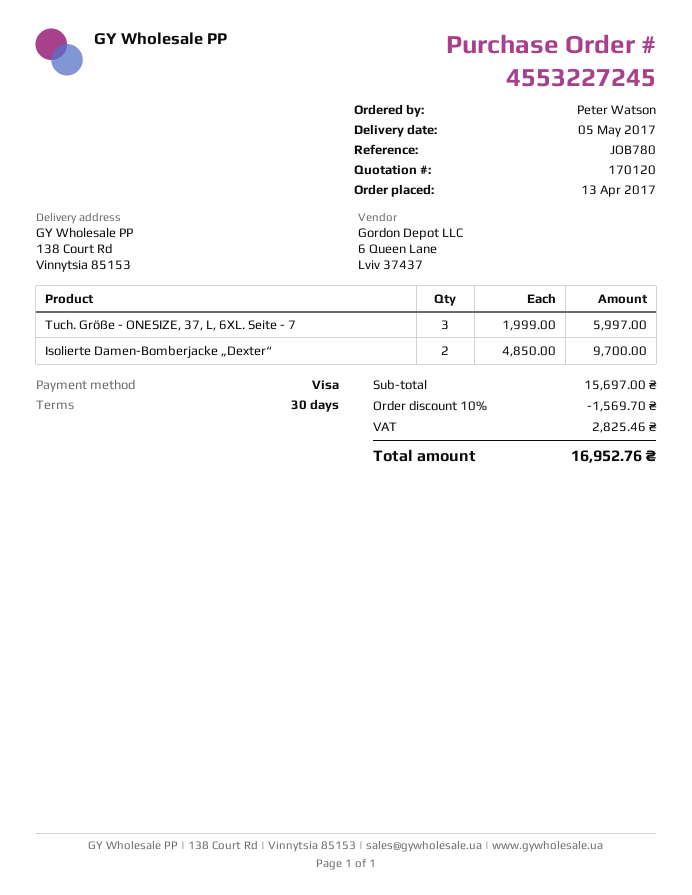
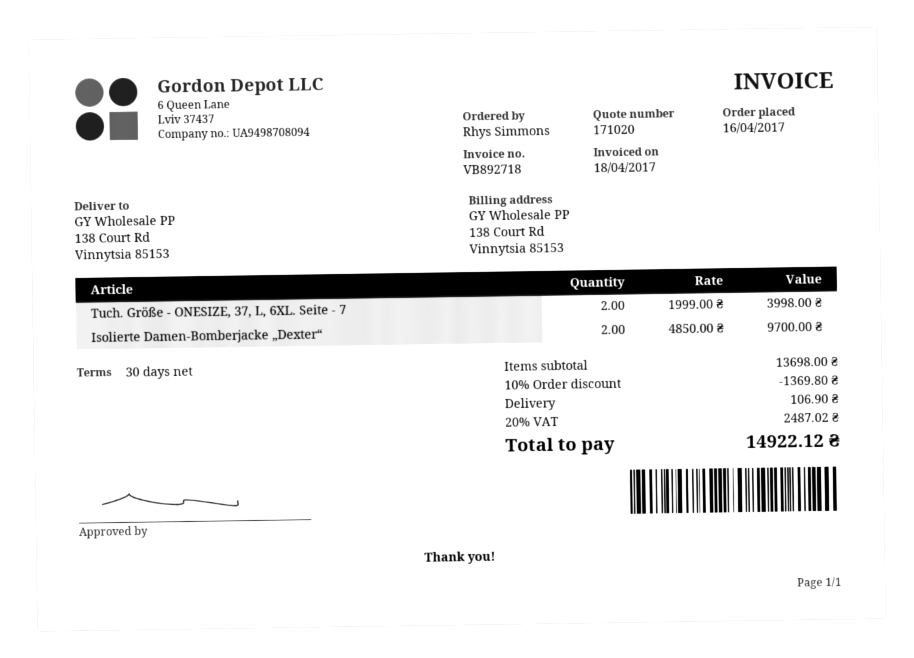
quote number: 170120 -> 171020
order date: 2017-04-13 -> 2017-04-16
ordered by: Peter Watson -> Rhys Simmons
Tuch. Größe - ONESIZE, 37, L, 6XL. Seite - 7: 3 x 1999.00 = 5997.00 -> 2 x 1999.00 = 3998.00
subtotal: 15697.00 -> 13698.00
discount: 10% = 1569.70 -> 10% = 1369.80
shipping: none -> 106.90
tax: 2825.46 -> 2487.02
total: 16952.76 -> 14922.12

